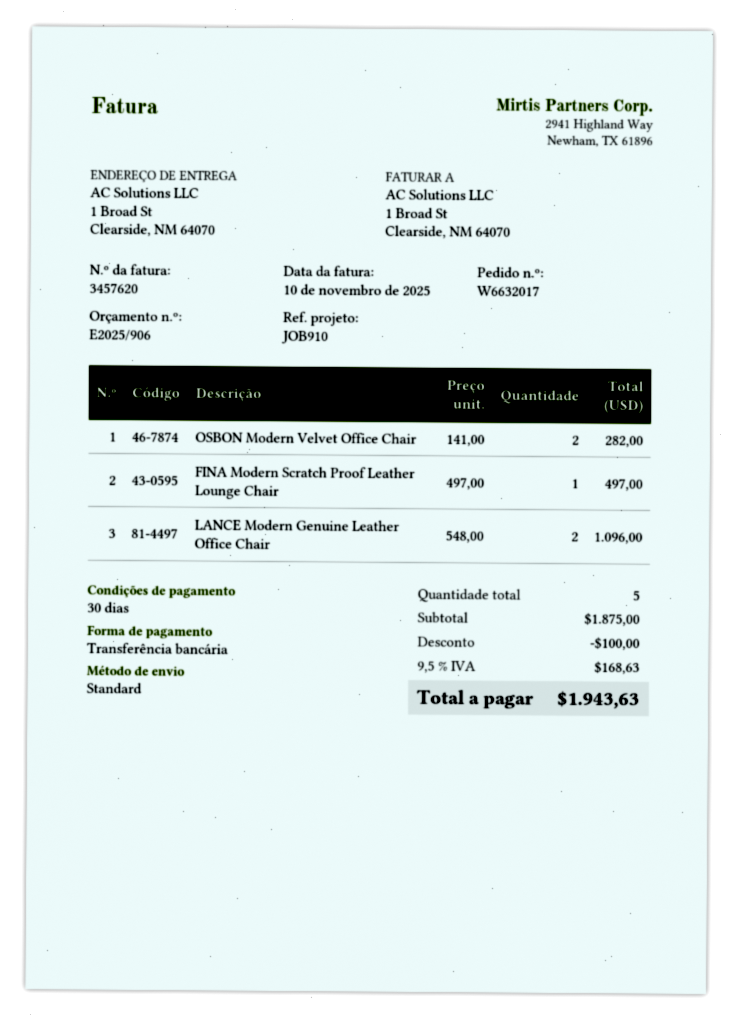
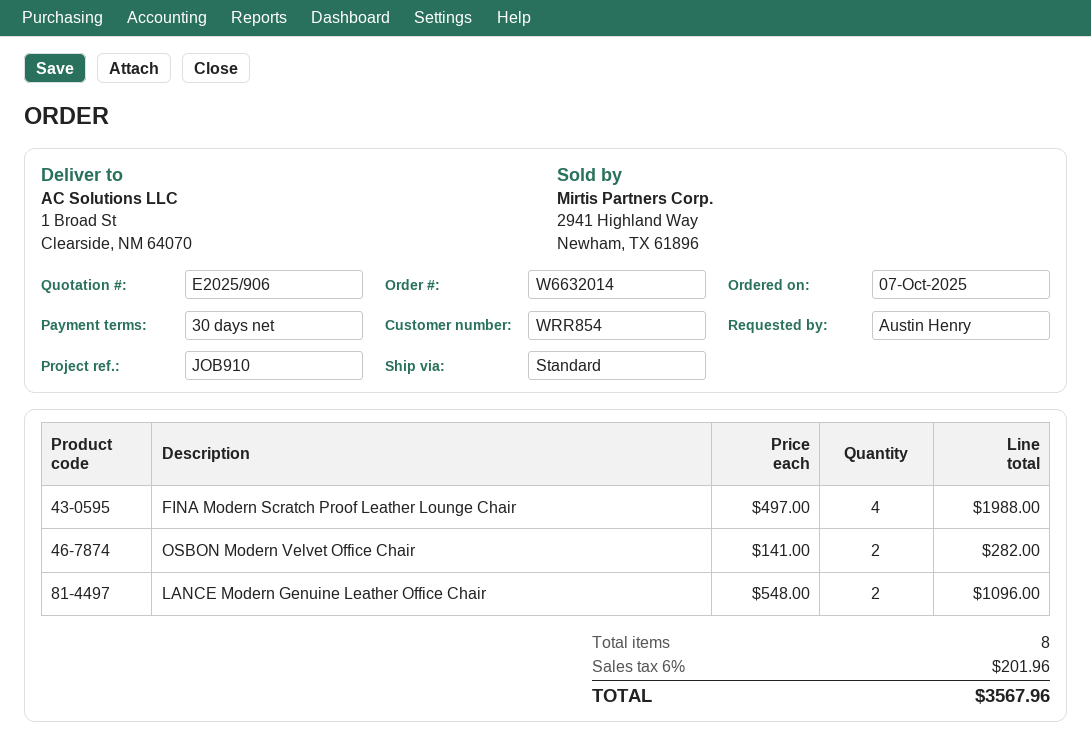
order number: W6632017 -> W6632014
FINA Modern Scratch Proof Leather Lounge Chair: 1 x 497.00 = 497.00 -> 4 x 497.00 = 1988.00
total quantity: 5 -> 8
discount: 100.00 -> none
tax: 9.5% = 168.63 -> 6% = 201.96
total: 1943.63 -> 3567.96

